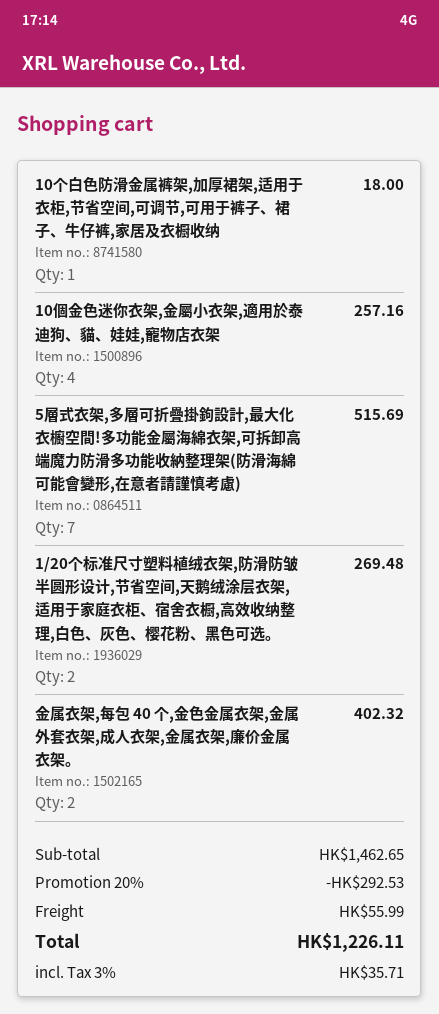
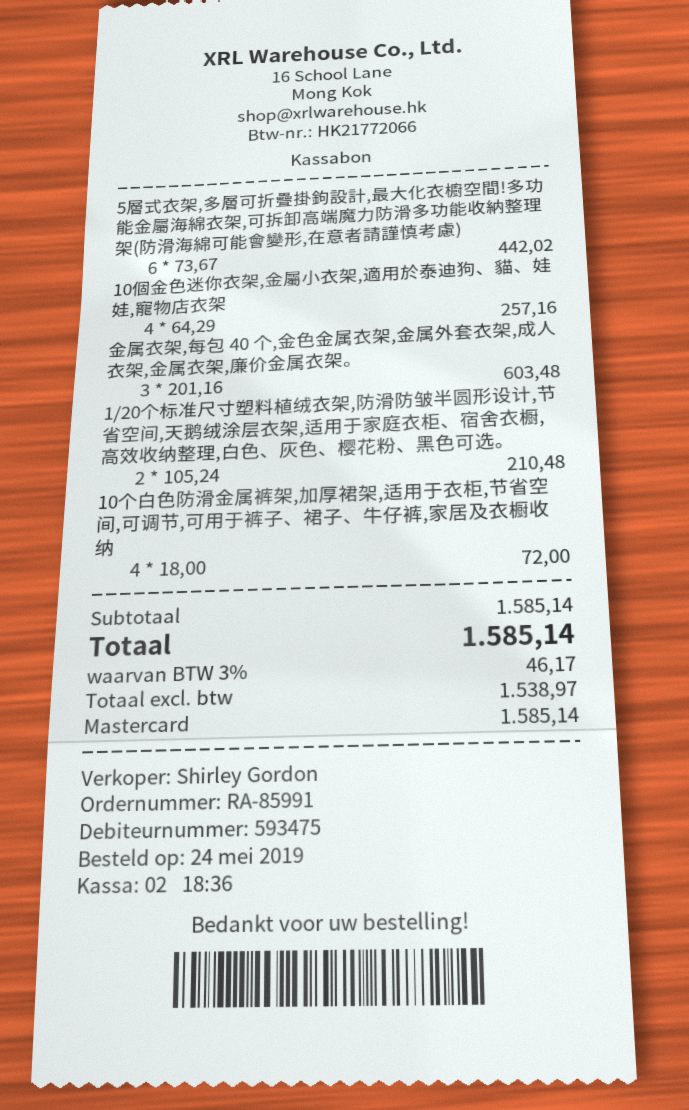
10个白色防滑金属裤架,加厚裙架,适用于衣柜,节省空间,可调节,可用于裤子、裙子、牛仔裤,家居及衣橱收纳: 1 for 18.00 -> 4 for 72.00
5層式衣架,多層可折疊掛鉤設計,最大化衣櫥空間!多功能金屬海綿衣架,可拆卸高端魔力防滑多功能收納整理架(防滑海綿可能會變形,在意者請謹慎考慮): 7 for 515.69 -> 6 for 442.02
1/20个标准尺寸塑料植绒衣架,防滑防皱半圆形设计,节省空间,天鹅绒涂层衣架,适用于家庭衣柜、宿舍衣橱,高效收纳整理,白色、灰色、樱花粉、黑色可选。: 2 for 269.48 -> 2 for 210.48
金属衣架,每包 40 个,金色金属衣架,金属外套衣架,成人衣架,金属衣架,廉价金属衣架。: 2 for 402.32 -> 3 for 603.48
subtotal: 1462.65 -> 1585.14
discount: 20% = 292.53 -> none
shipping: 55.99 -> none
tax: 3% = 35.71 -> 3% = 46.17
total: 1226.11 -> 1585.14

